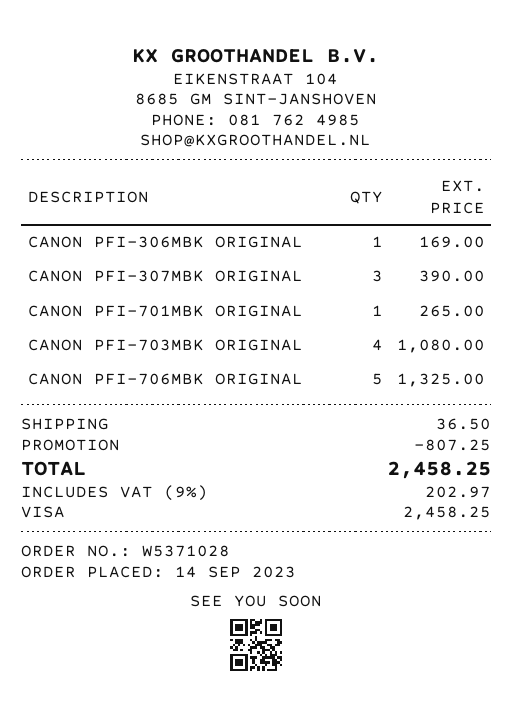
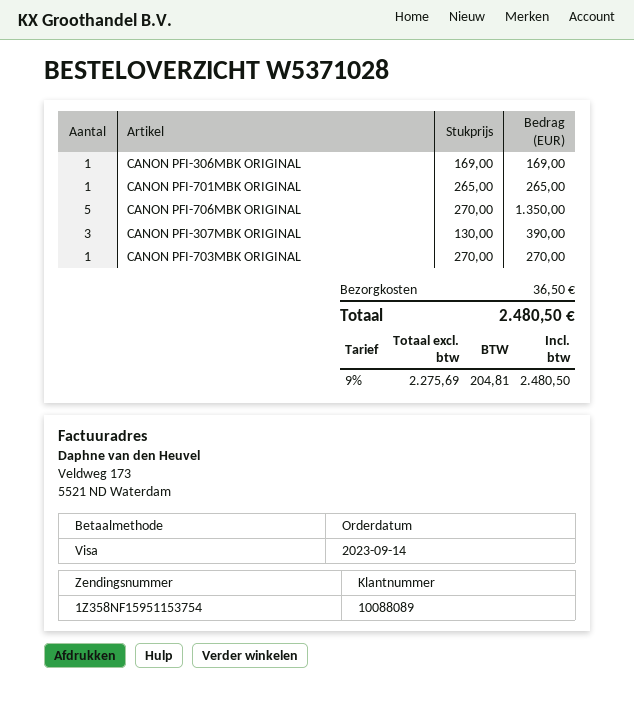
CANON PFI-703MBK ORIGINAL: 4 for 1080.00 -> 1 for 270.00
CANON PFI-706MBK ORIGINAL: 5 for 1325.00 -> 5 for 1350.00
discount: 807.25 -> none
tax: 9% = 202.97 -> 9% = 204.81
total: 2458.25 -> 2480.50

